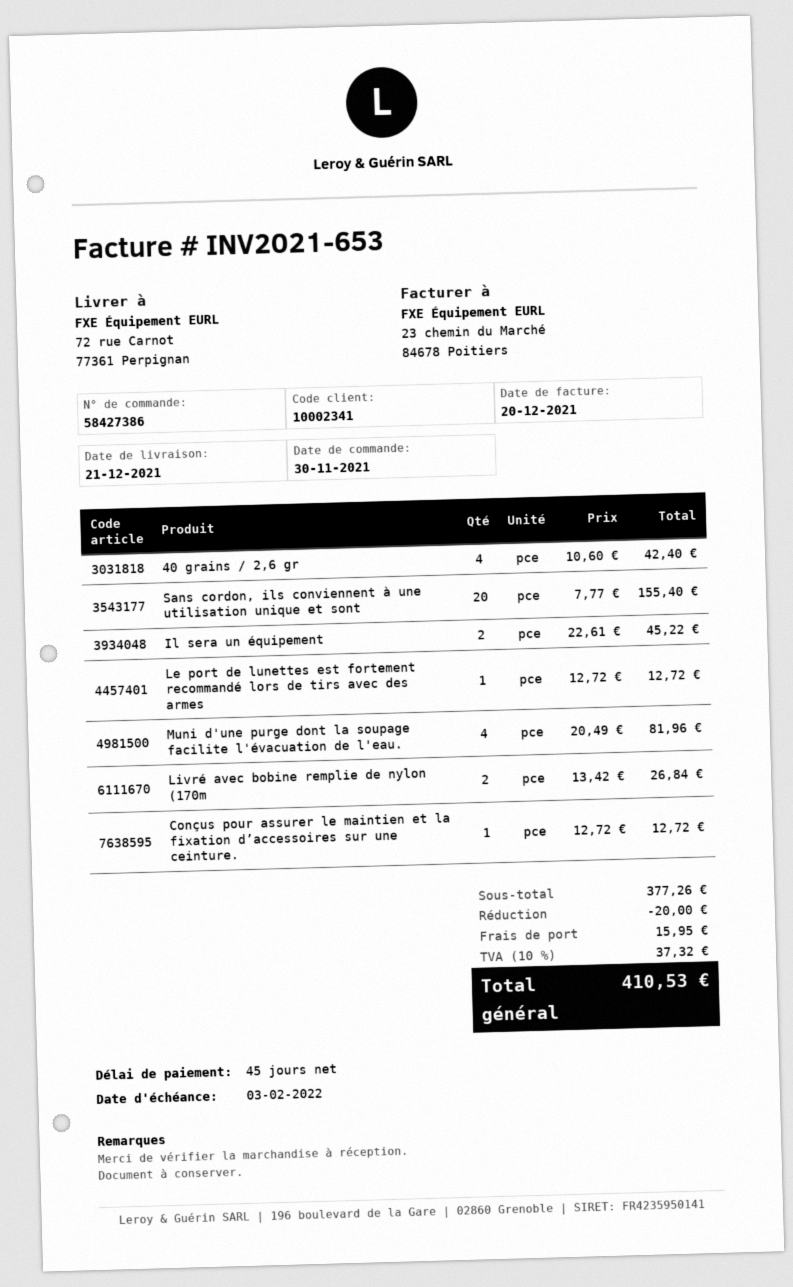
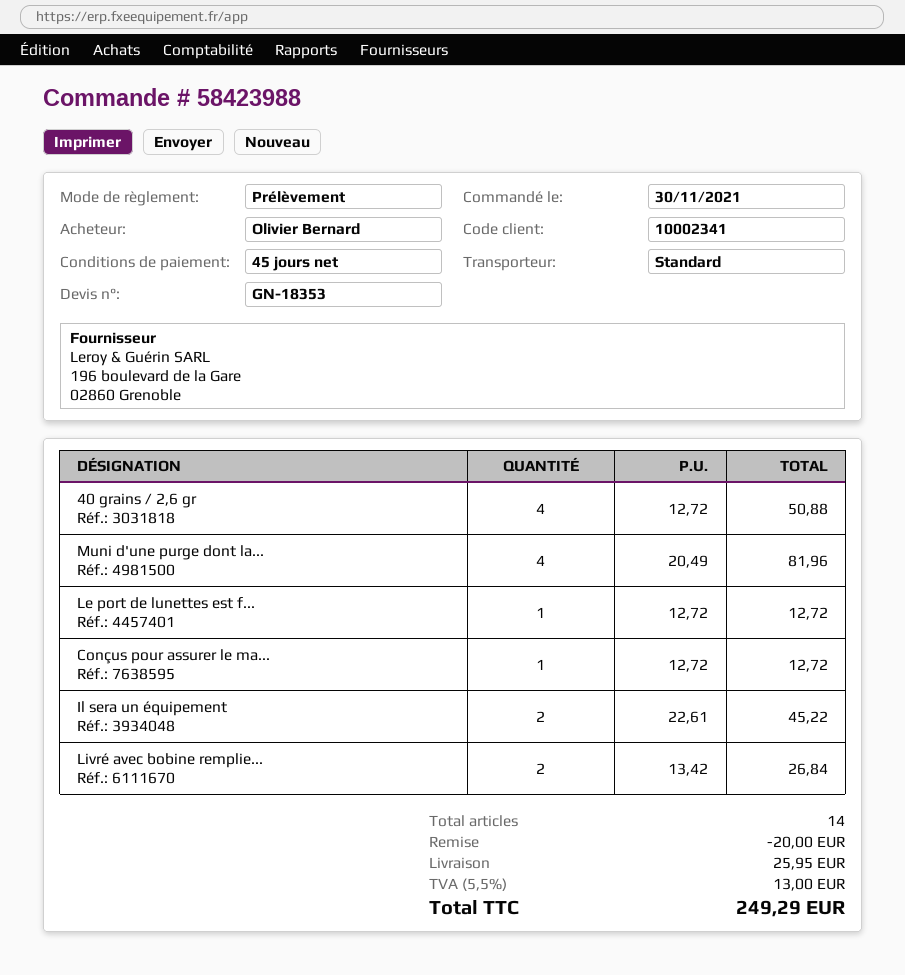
order number: 58427386 -> 58423988
40 grains / 2,6 gr: 4 x 10.60 = 42.40 -> 4 x 12.72 = 50.88
Sans cordon, ils conviennent à une utilisation unique et sont: 20 x 7.77 = 155.40 -> none
shipping: 15.95 -> 25.95
tax: 10% = 37.32 -> 5.5% = 13.00
total: 410.53 -> 249.29

